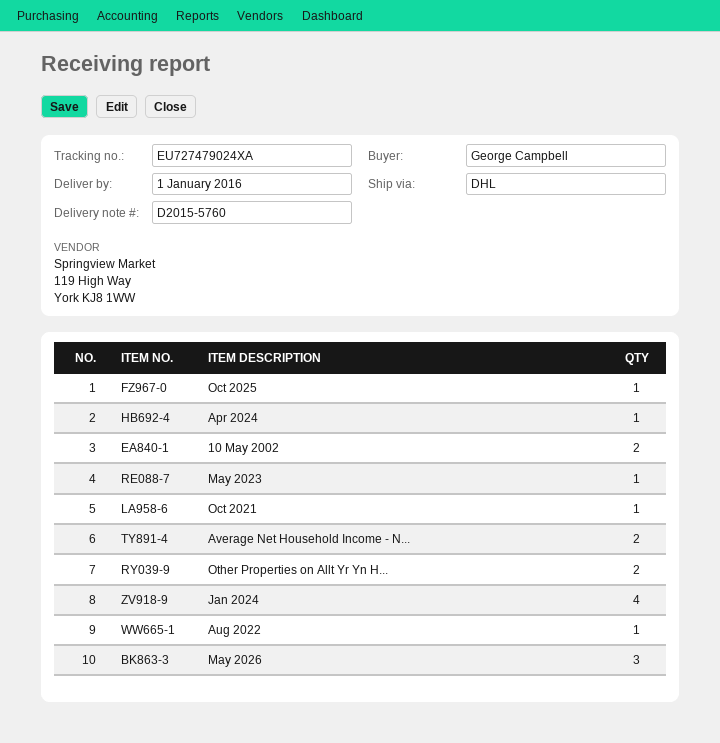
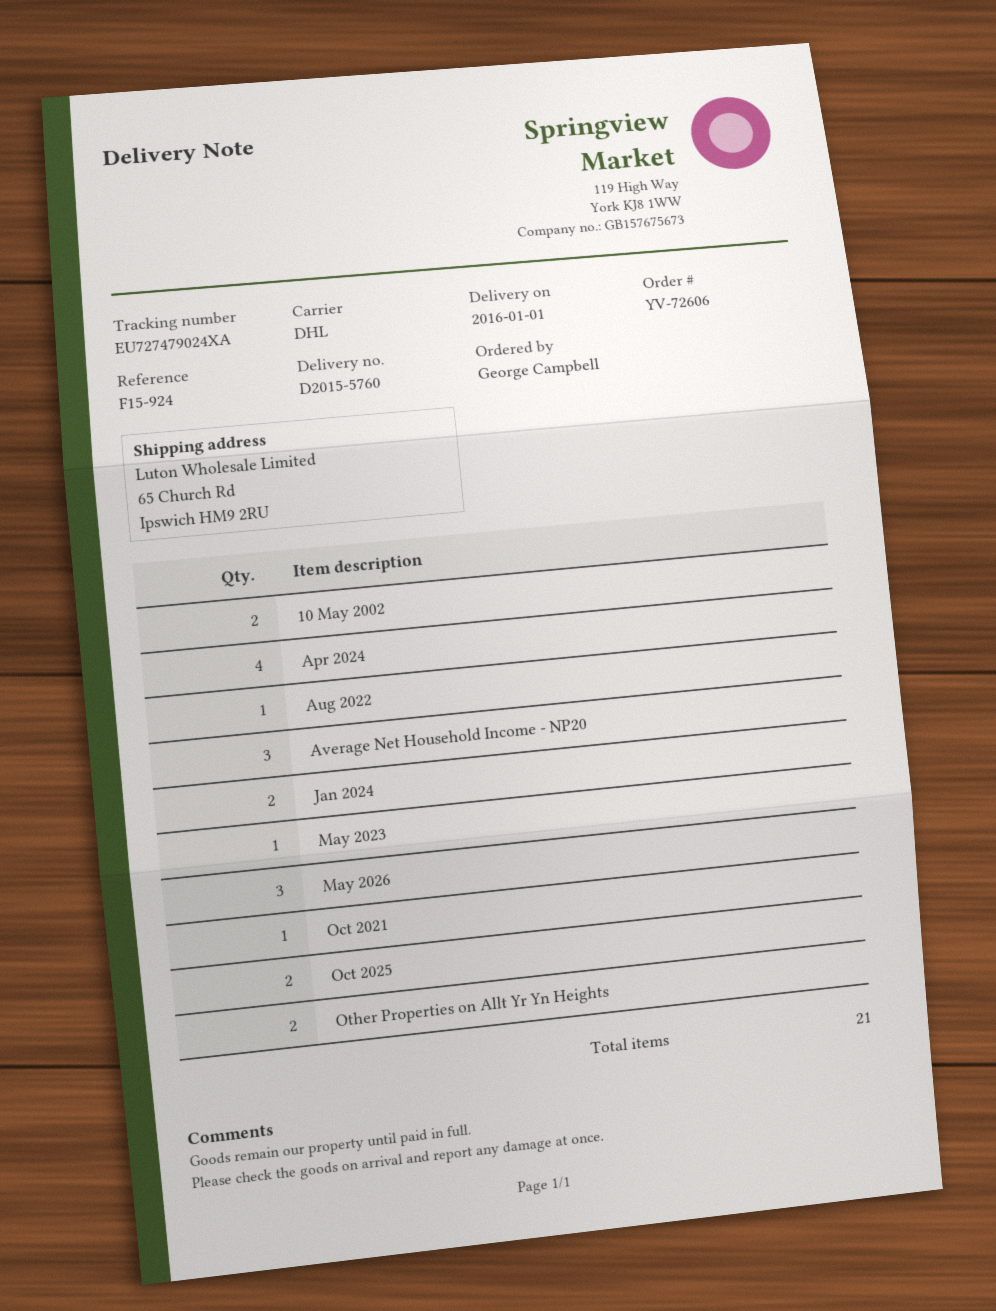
Oct 2025: 1 -> 2
Apr 2024: 1 -> 4
Average Net Household Income - N...: 2 -> 3
Jan 2024: 4 -> 2

